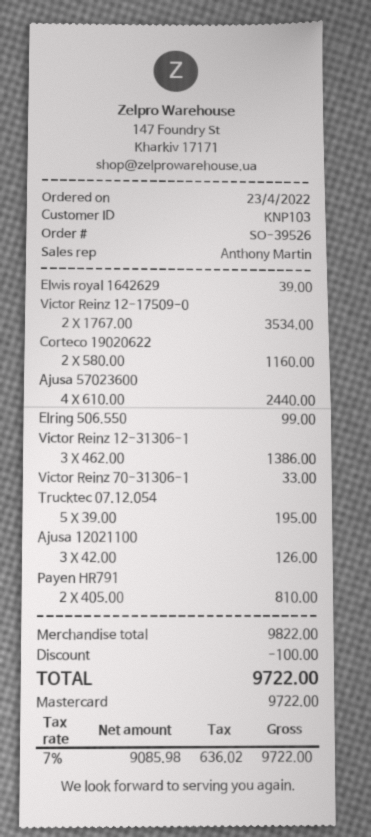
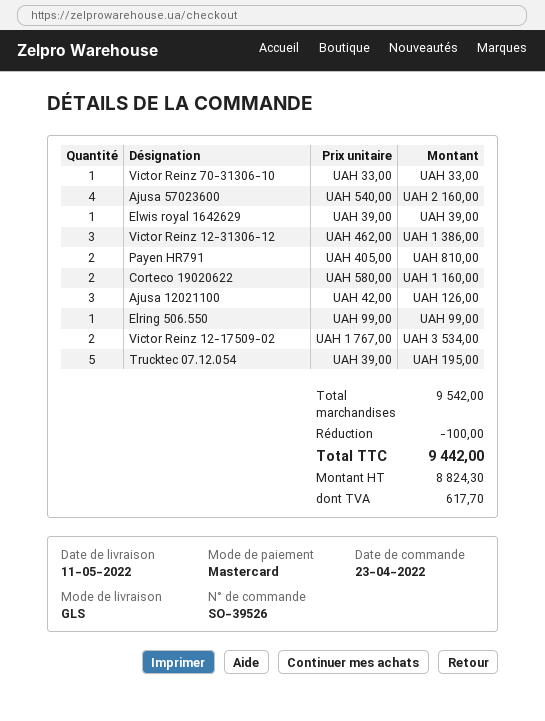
Ajusa 57023600: 4 x 610.00 = 2440.00 -> 4 x 540.00 = 2160.00
subtotal: 9822.00 -> 9542.00
net: 9085.98 -> 8824.30
tax: 636.02 -> 617.70
total: 9722.00 -> 9442.00

